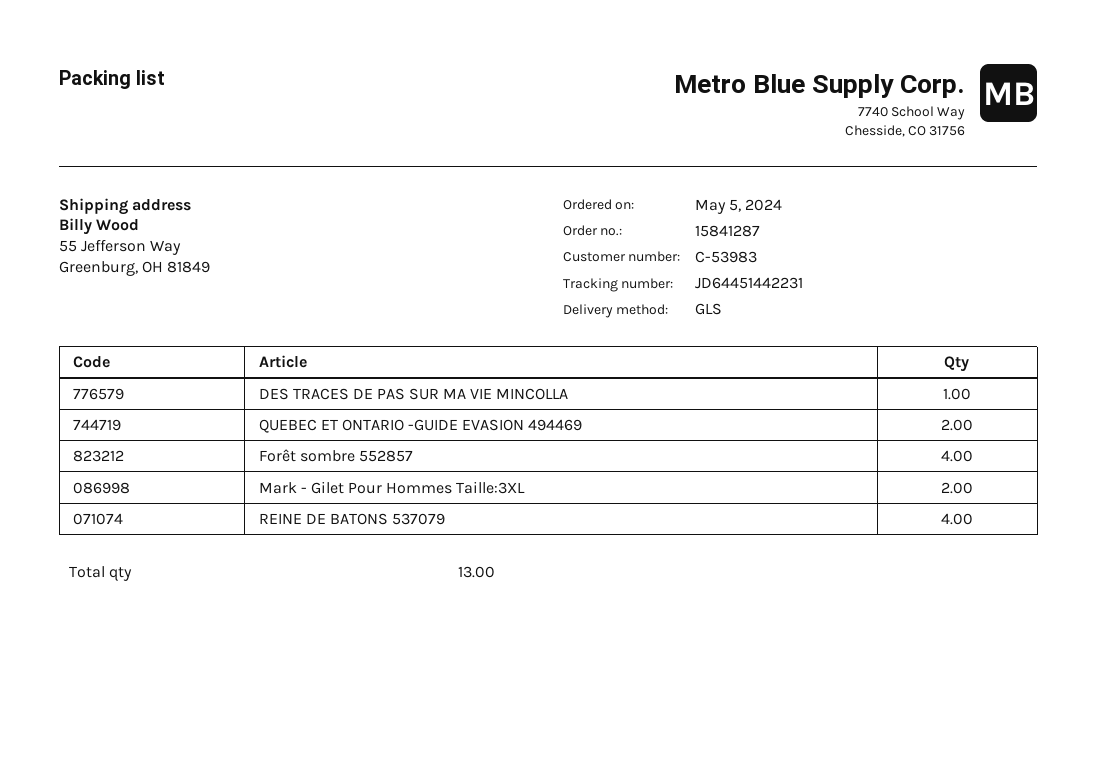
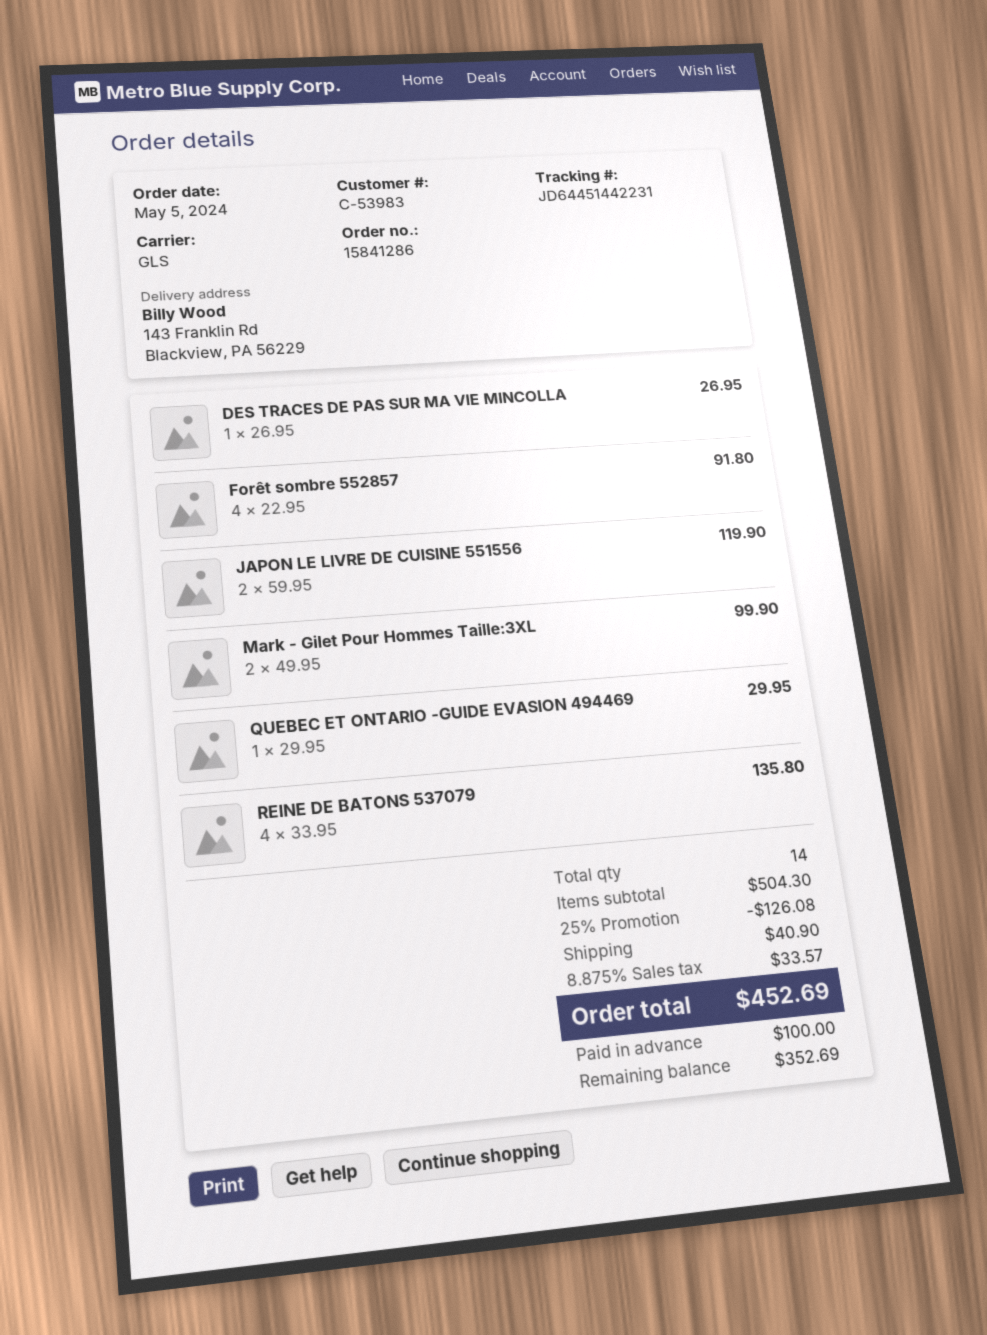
order number: 15841287 -> 15841286
ship to: 55 Jefferson Way, Greenburg, OH 81849 -> 143 Franklin Rd, Blackview, PA 56229
QUEBEC ET ONTARIO -GUIDE EVASION 494469: 2 -> 1
JAPON LE LIVRE DE CUISINE 551556: none -> 2
total quantity: 13 -> 14

